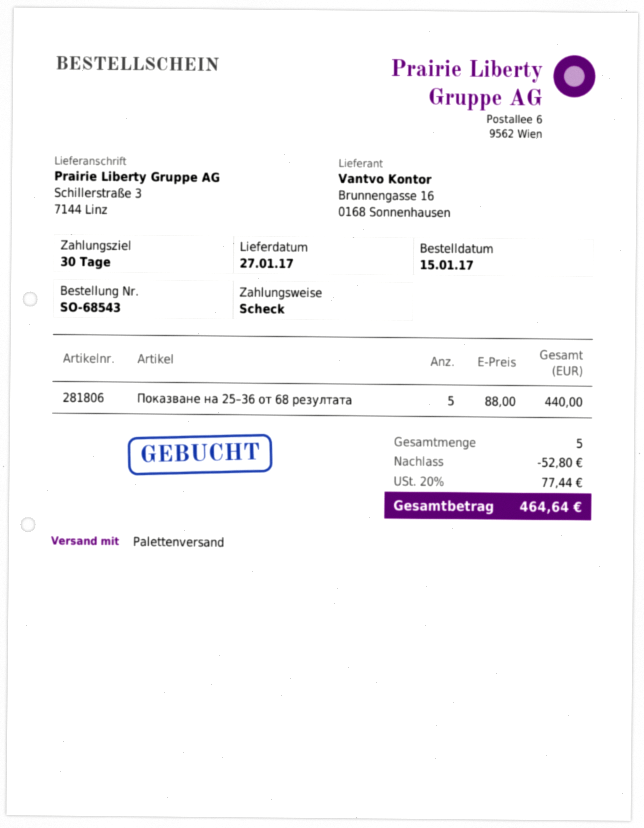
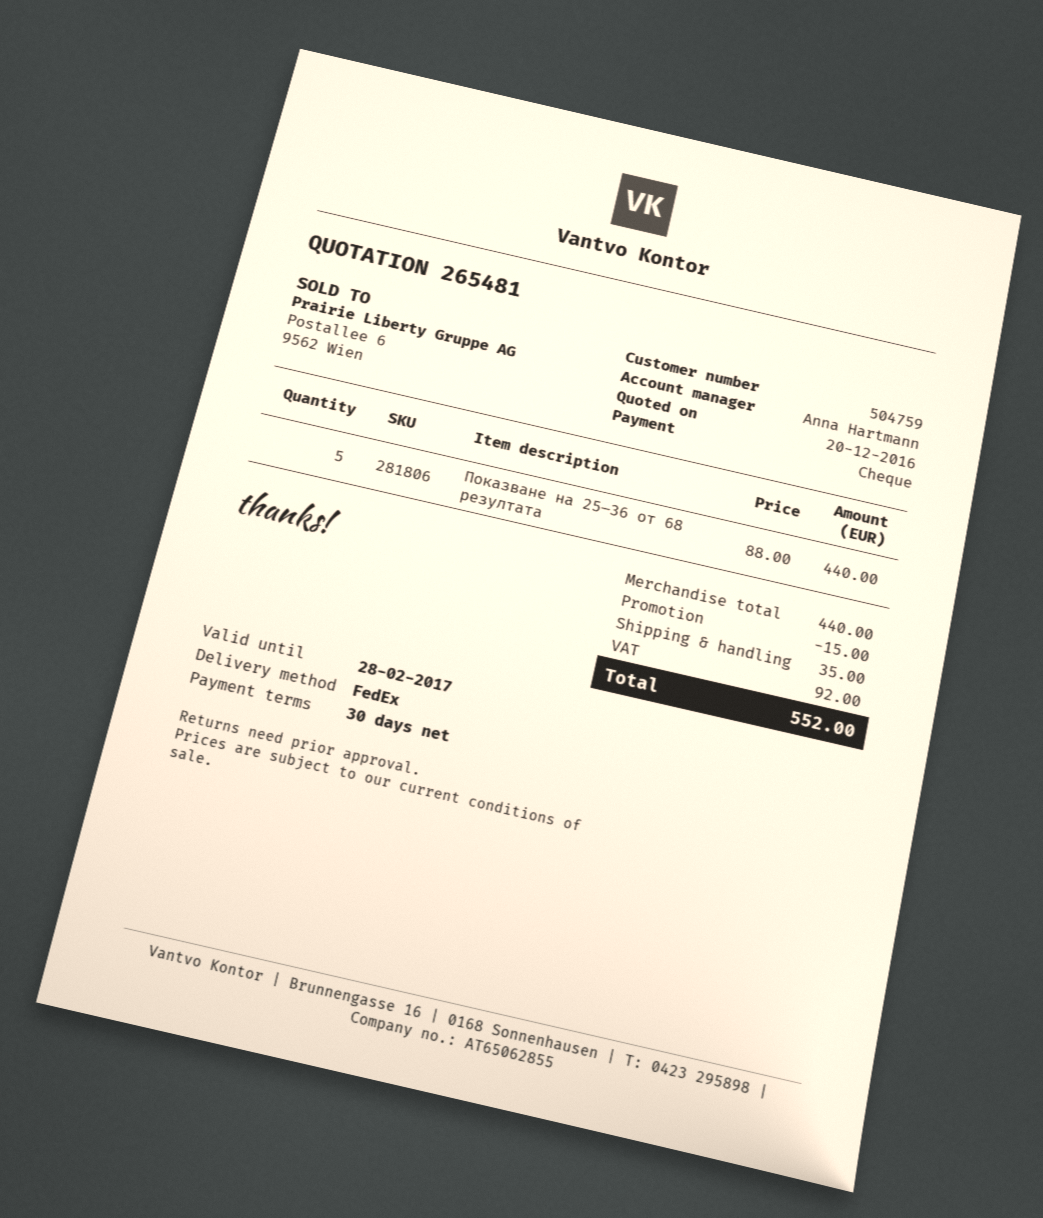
shipping method: pallet freight -> FedEx
discount: 52.80 -> 15.00
shipping: none -> 35.00
tax: 77.44 -> 92.00
total: 464.64 -> 552.00

